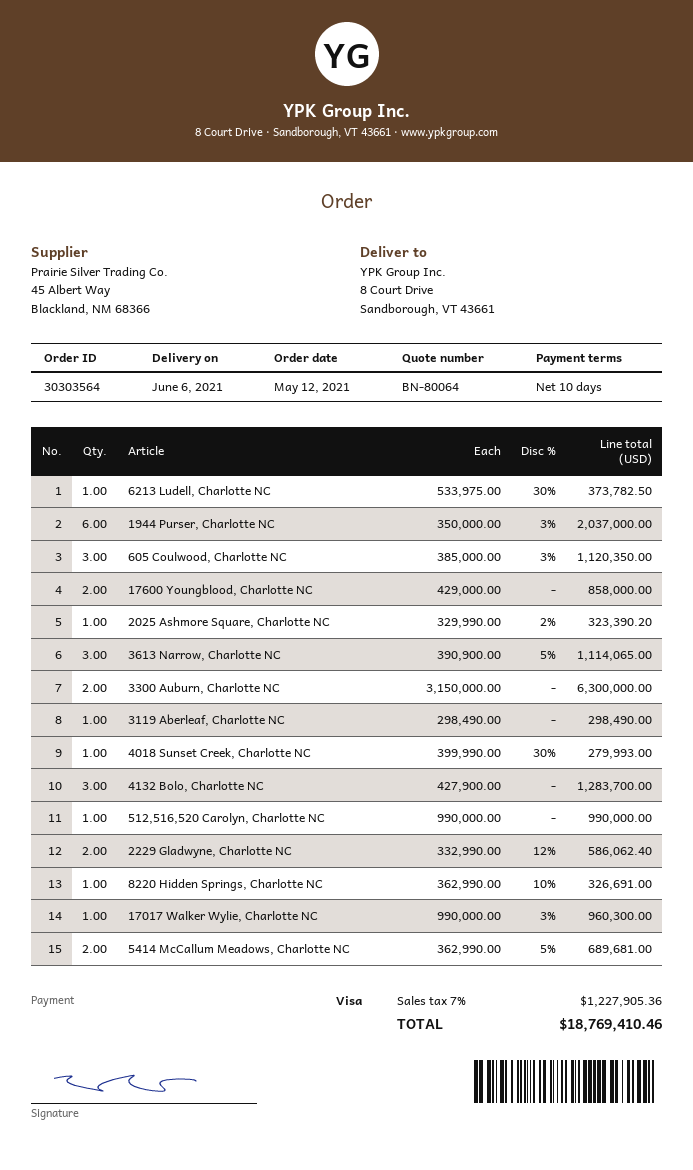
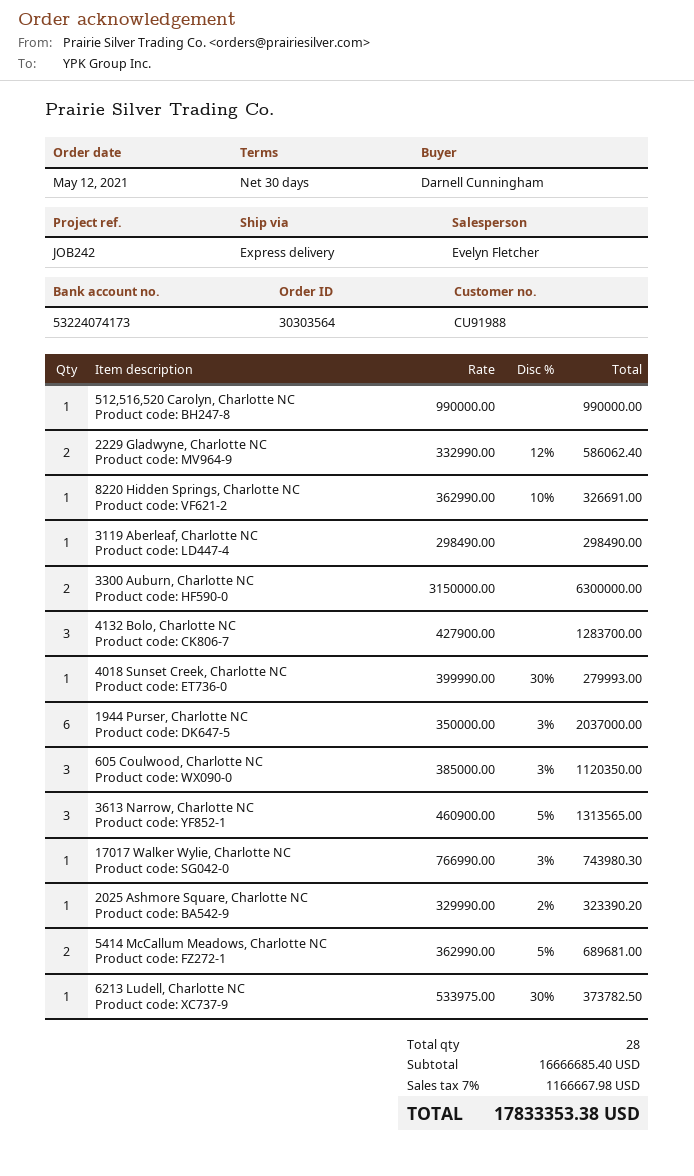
payment terms: 10 days -> 30 days
17600 Youngblood, Charlotte NC: 2 x 429000.00 = 858000.00 -> none
3613 Narrow, Charlotte NC: 3 x 390900.00 - 5% = 1114065.00 -> 3 x 460900.00 - 5% = 1313565.00
17017 Walker Wylie, Charlotte NC: 1 x 990000.00 - 3% = 960300.00 -> 1 x 766990.00 - 3% = 743980.30
tax: 7% = 1227905.36 -> 7% = 1166667.98
total: 18769410.46 -> 17833353.38

